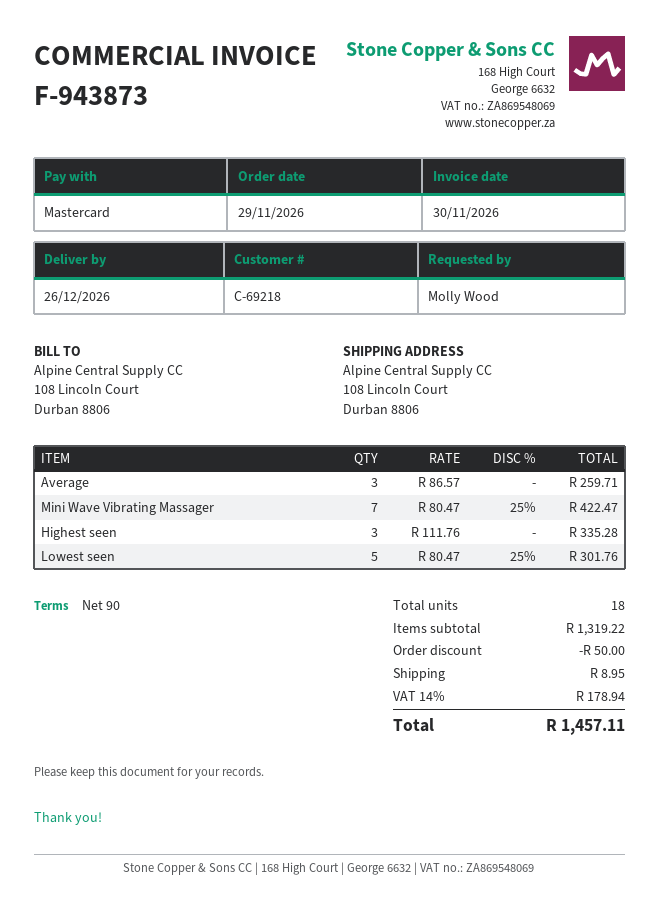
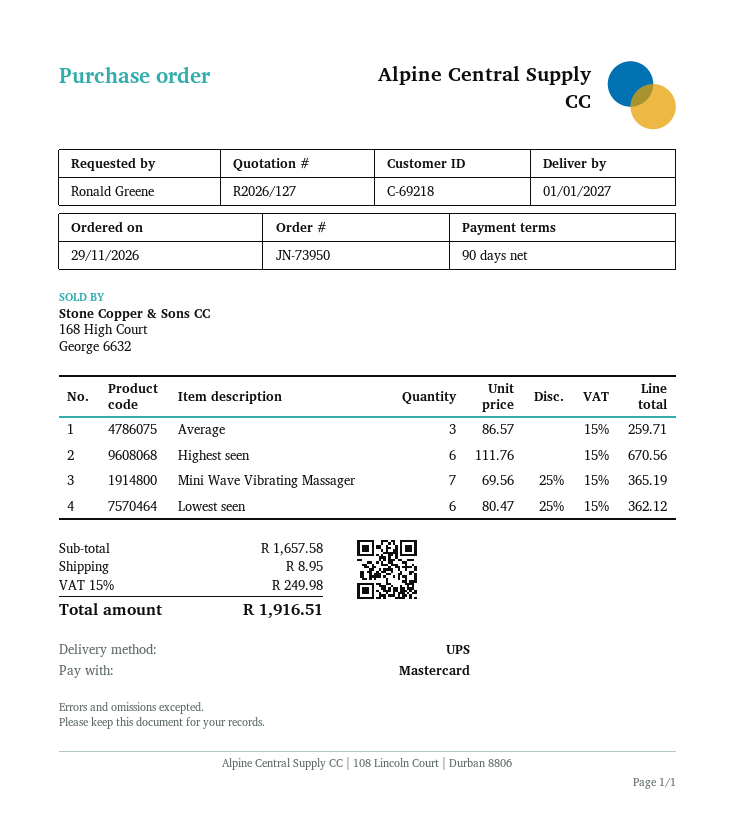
delivery date: 2026-12-26 -> 2027-01-01
ordered by: Molly Wood -> Ronald Greene
Mini Wave Vibrating Massager: 7 x 80.47 - 25% = 422.47 -> 7 x 69.56 - 25% = 365.19
Highest seen: 3 x 111.76 = 335.28 -> 6 x 111.76 = 670.56
Lowest seen: 5 x 80.47 - 25% = 301.76 -> 6 x 80.47 - 25% = 362.12
subtotal: 1319.22 -> 1657.58
discount: 50.00 -> none
tax: 14% = 178.94 -> 15% = 249.98
total: 1457.11 -> 1916.51

